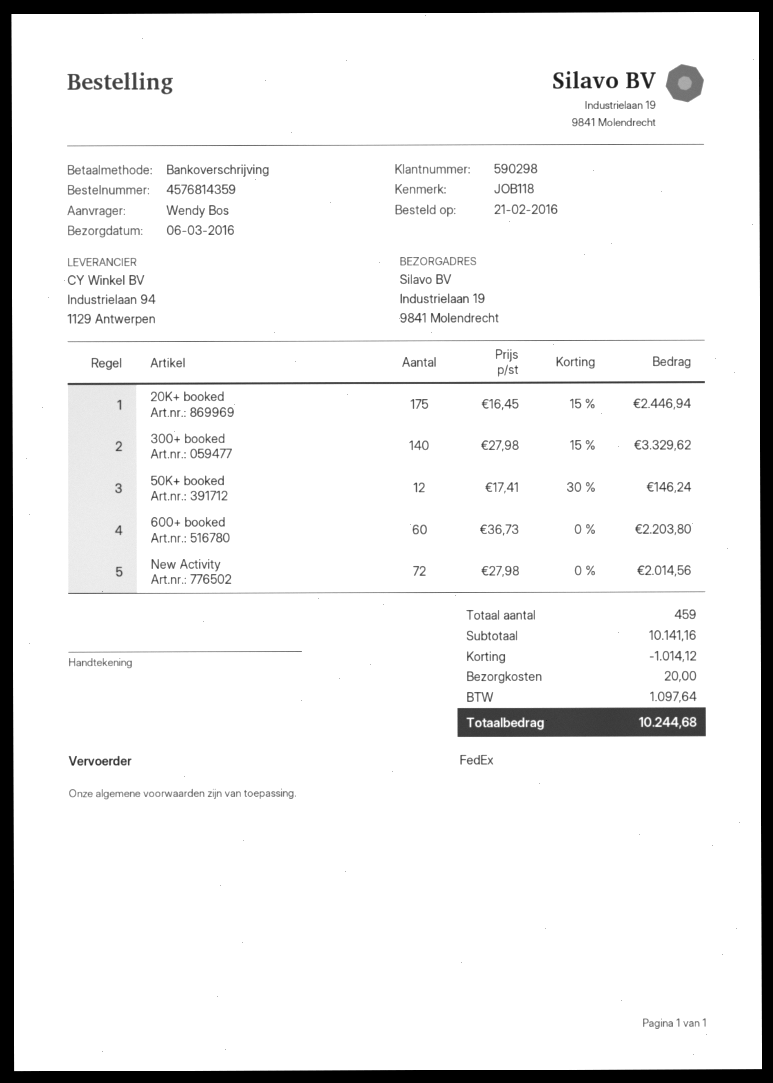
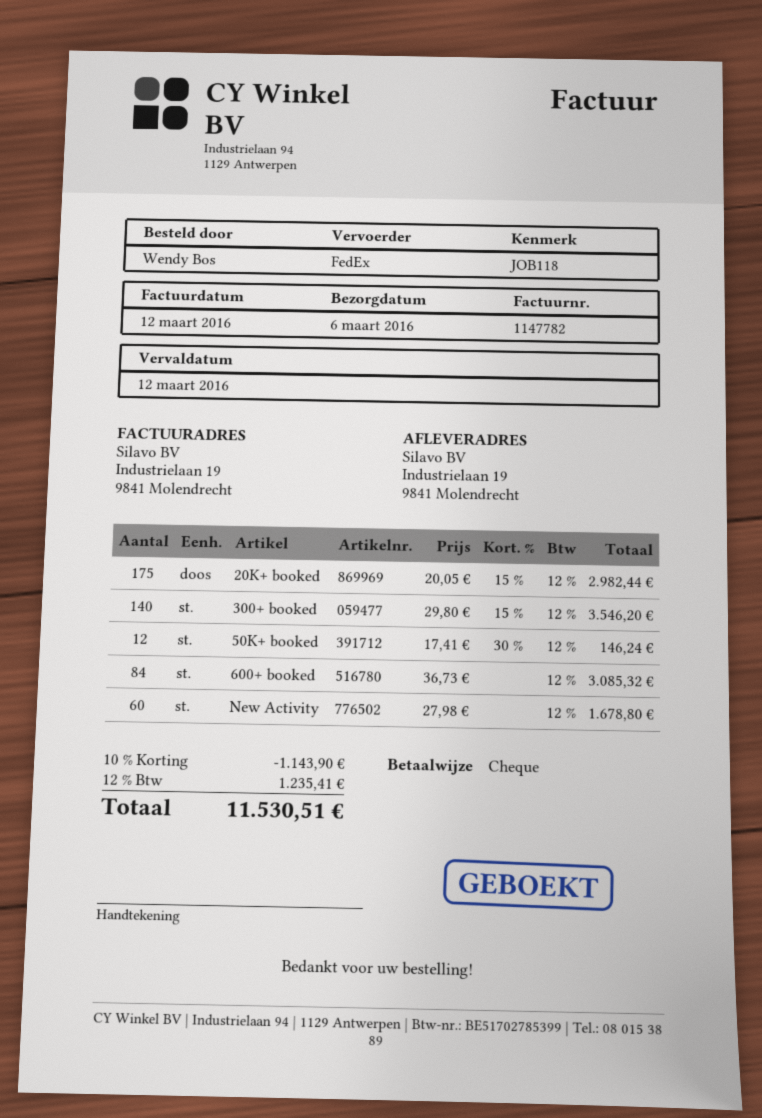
payment method: bank transfer -> cheque
20K+ booked: 175 x 16.45 - 15% = 2446.94 -> 175 x 20.05 - 15% = 2982.44
300+ booked: 140 x 27.98 - 15% = 3329.62 -> 140 x 29.80 - 15% = 3546.20
600+ booked: 60 x 36.73 = 2203.80 -> 84 x 36.73 = 3085.32
New Activity: 72 x 27.98 = 2014.56 -> 60 x 27.98 = 1678.80
discount: 1014.12 -> 1143.90
shipping: 20.00 -> none
tax: 1097.64 -> 1235.41
total: 10244.68 -> 11530.51

